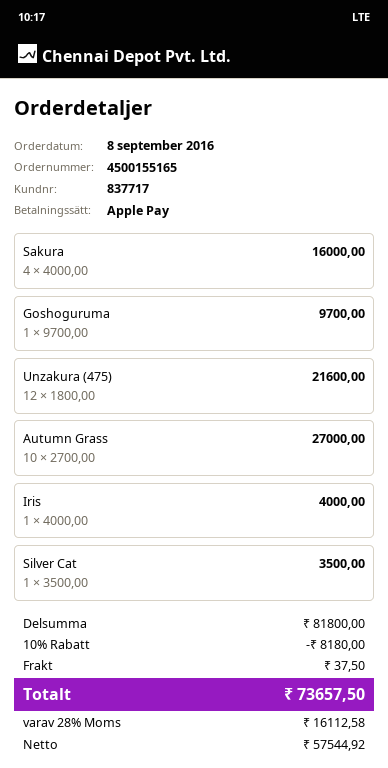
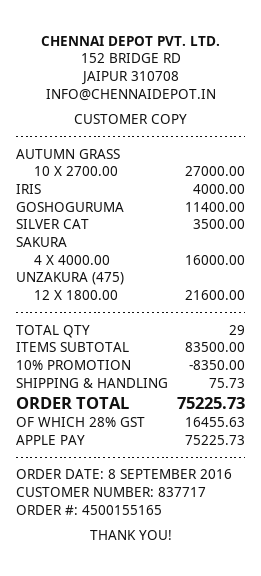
Goshoguruma: 1 x 9700.00 = 9700.00 -> 1 x 11400.00 = 11400.00
subtotal: 81800.00 -> 83500.00
discount: 10% = 8180.00 -> 10% = 8350.00
shipping: 37.50 -> 75.73
tax: 28% = 16112.58 -> 28% = 16455.63
total: 73657.50 -> 75225.73

